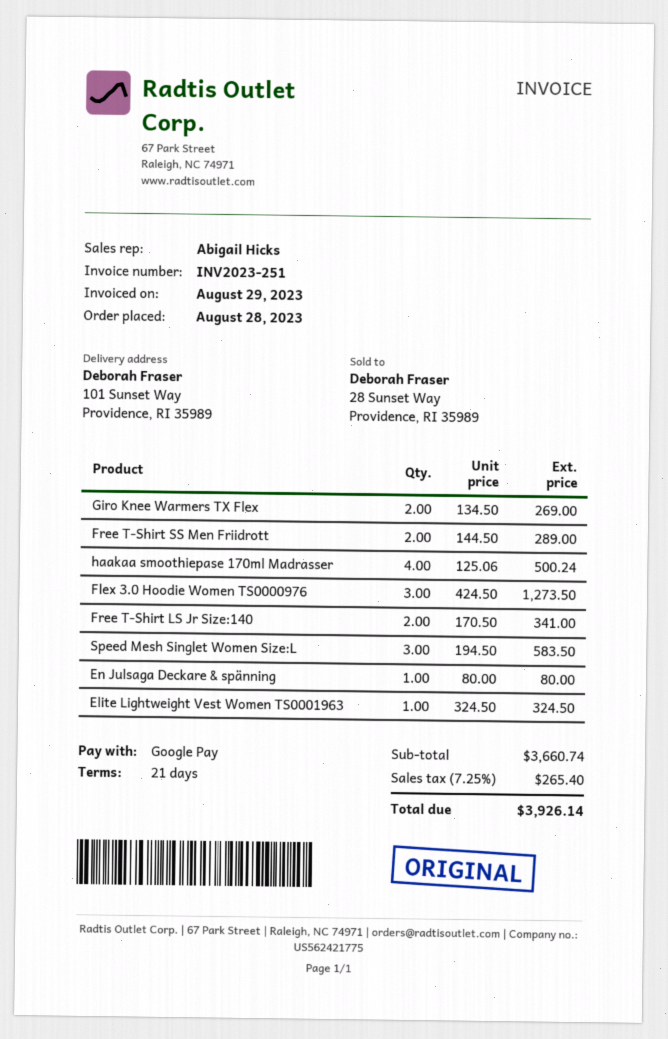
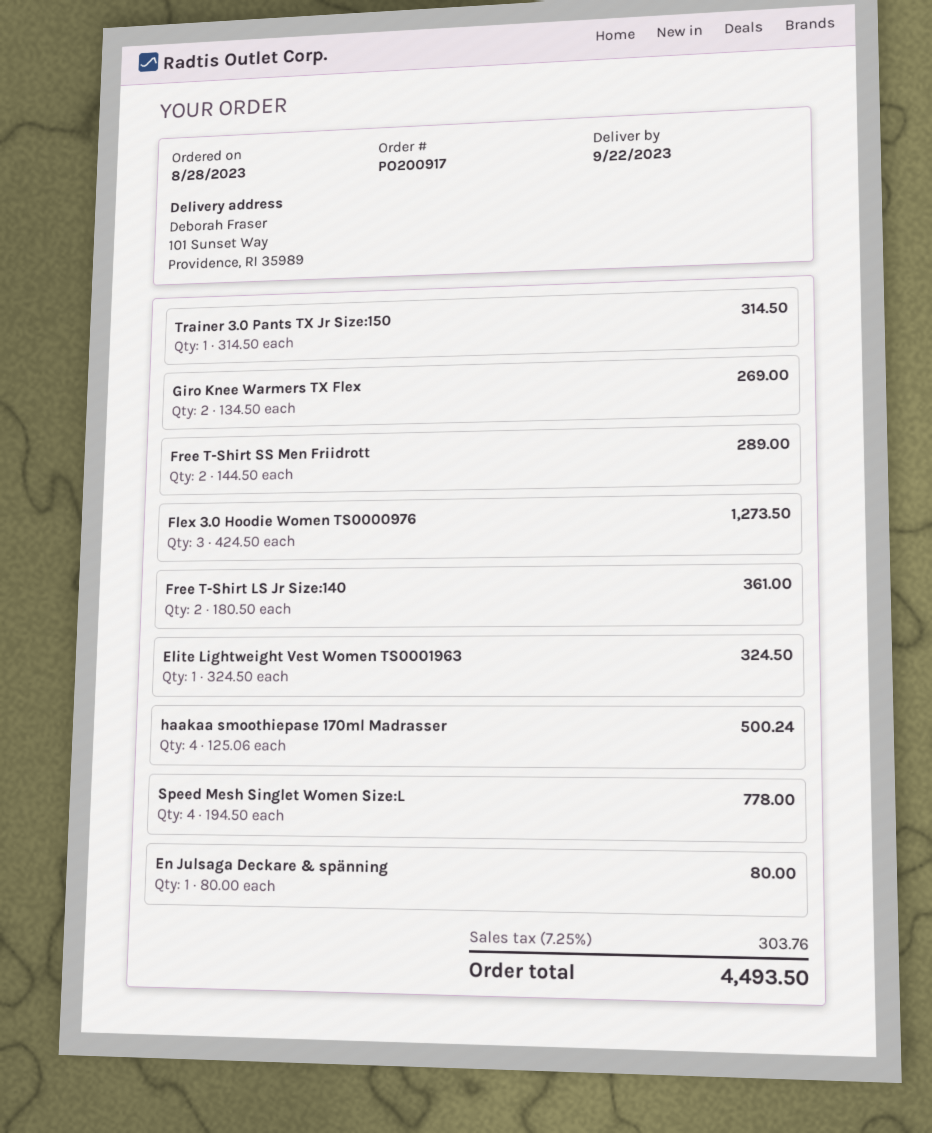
Free T-Shirt LS Jr Size:140: 2 x 170.50 = 341.00 -> 2 x 180.50 = 361.00
Speed Mesh Singlet Women Size:L: 3 x 194.50 = 583.50 -> 4 x 194.50 = 778.00
Trainer 3.0 Pants TX Jr Size:150: none -> 1 x 314.50 = 314.50
tax: 7.25% = 265.40 -> 7.25% = 303.76
total: 3926.14 -> 4493.50

